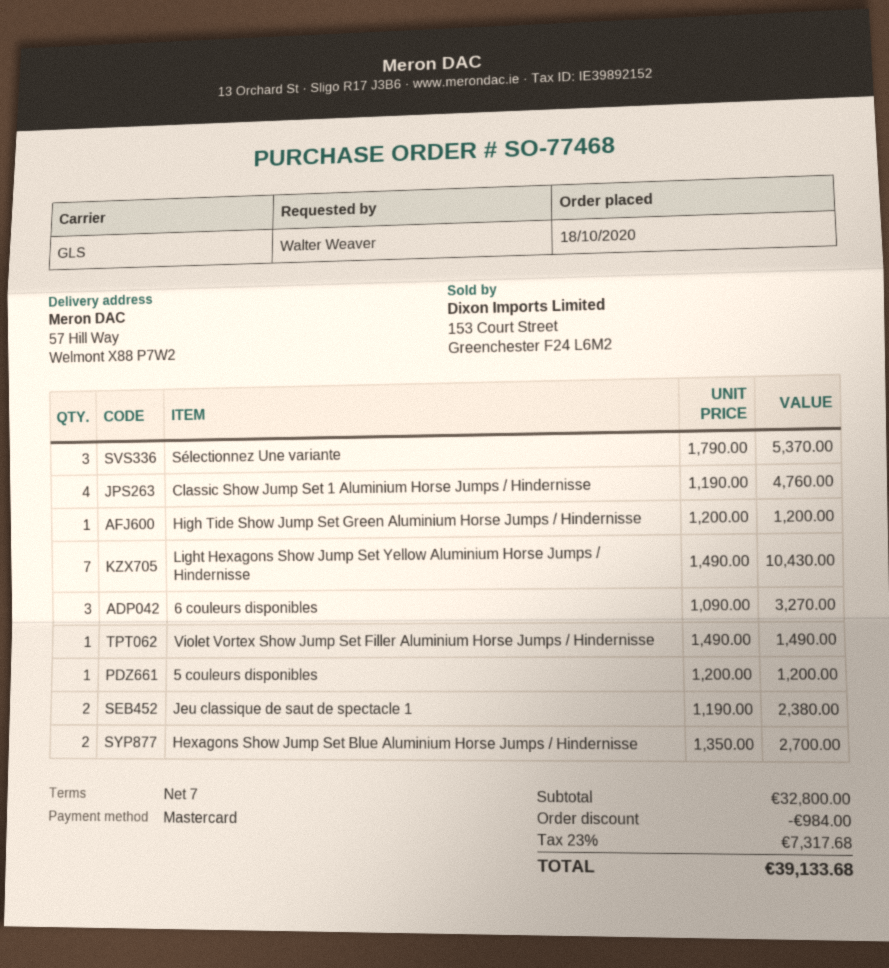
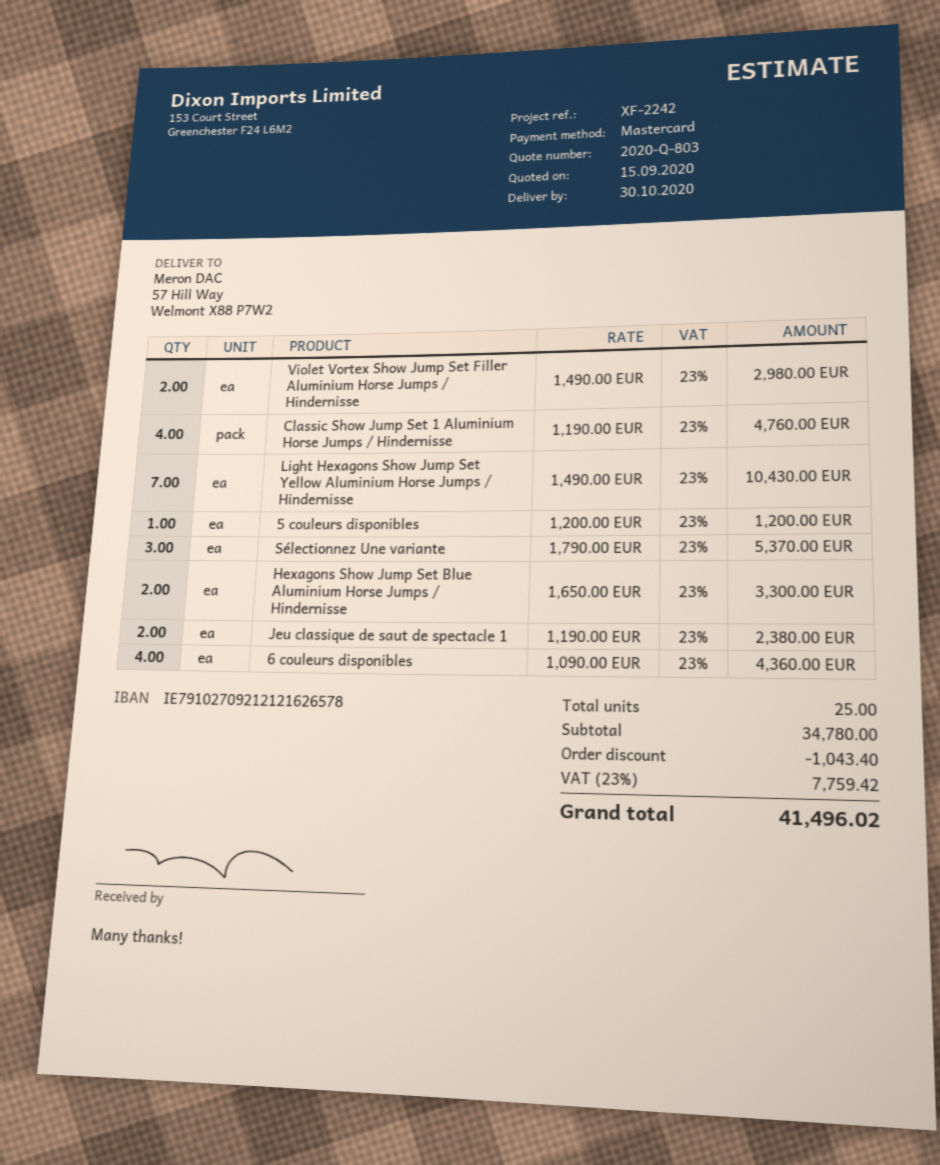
High Tide Show Jump Set Green Aluminium Horse Jumps / Hindernisse: 1 x 1200.00 = 1200.00 -> none
6 couleurs disponibles: 3 x 1090.00 = 3270.00 -> 4 x 1090.00 = 4360.00
Violet Vortex Show Jump Set Filler Aluminium Horse Jumps / Hindernisse: 1 x 1490.00 = 1490.00 -> 2 x 1490.00 = 2980.00
Hexagons Show Jump Set Blue Aluminium Horse Jumps / Hindernisse: 2 x 1350.00 = 2700.00 -> 2 x 1650.00 = 3300.00
subtotal: 32800.00 -> 34780.00
discount: 984.00 -> 1043.40
tax: 23% = 7317.68 -> 23% = 7759.42
total: 39133.68 -> 41496.02

